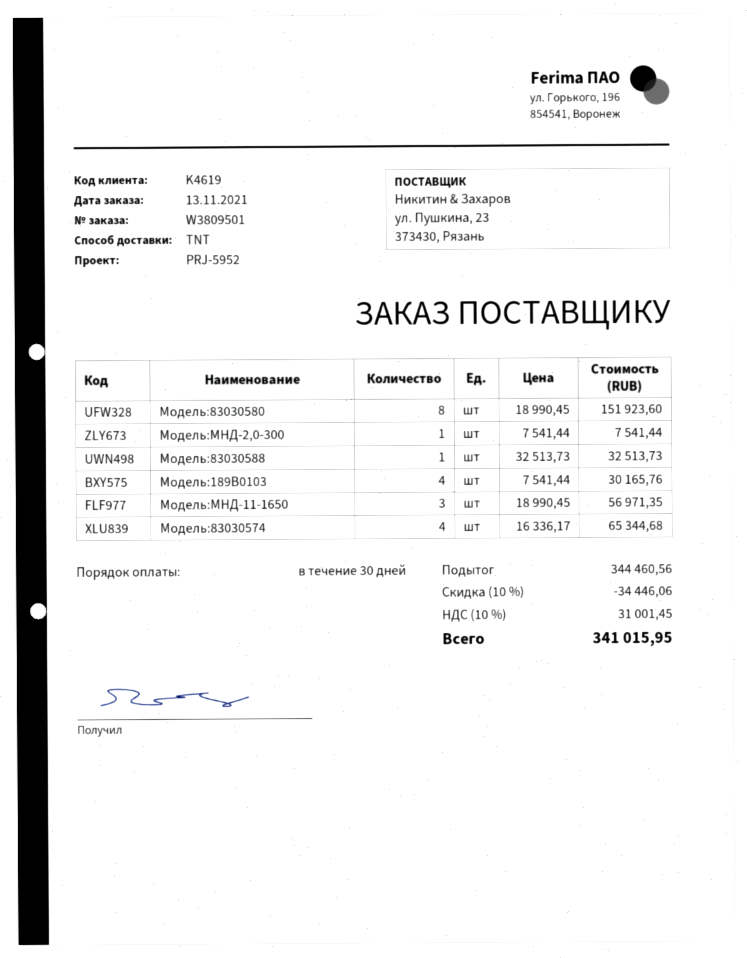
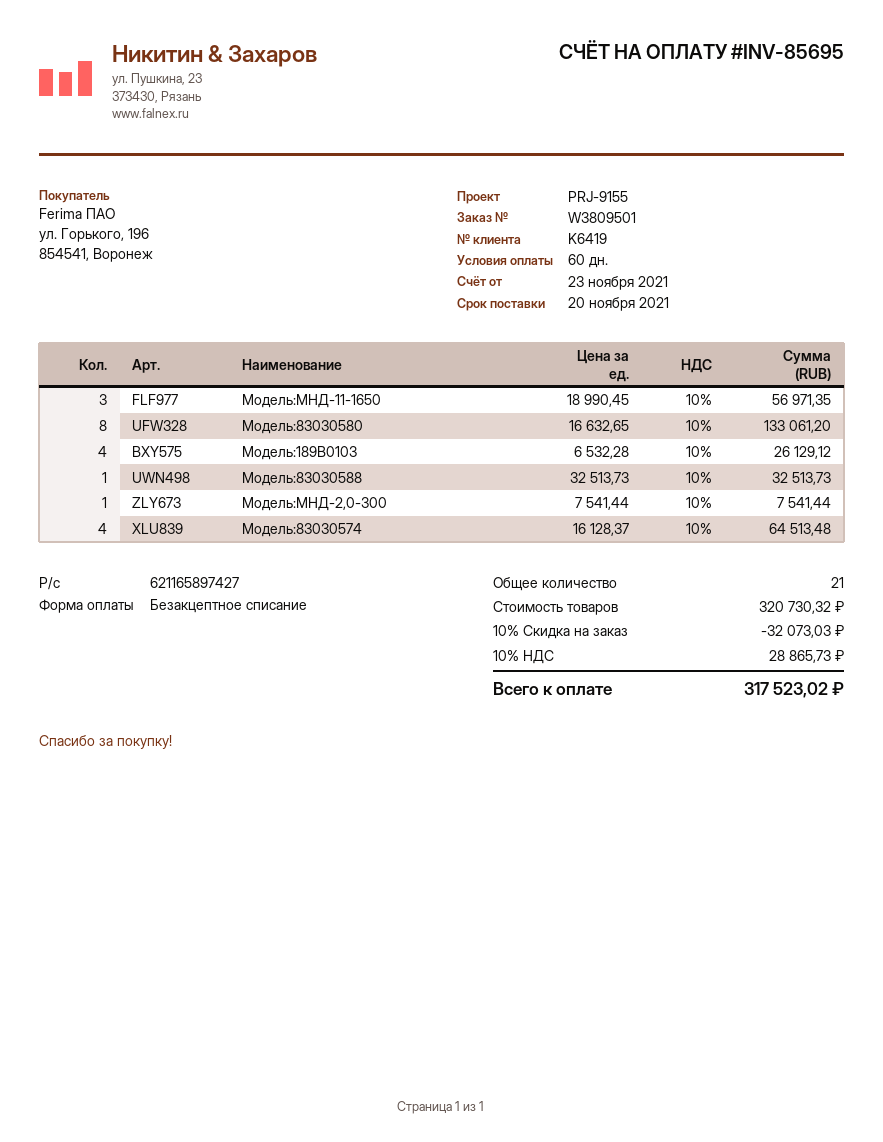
payment terms: 30 days -> 60 days
customer number: K4619 -> K6419
reference: PRJ-5952 -> PRJ-9155
Модель:83030580: 8 x 18990.45 = 151923.60 -> 8 x 16632.65 = 133061.20
Модель:189B0103: 4 x 7541.44 = 30165.76 -> 4 x 6532.28 = 26129.12
Модель:83030574: 4 x 16336.17 = 65344.68 -> 4 x 16128.37 = 64513.48
subtotal: 344460.56 -> 320730.32
discount: 10% = 34446.06 -> 10% = 32073.03
tax: 10% = 31001.45 -> 10% = 28865.73
total: 341015.95 -> 317523.02

